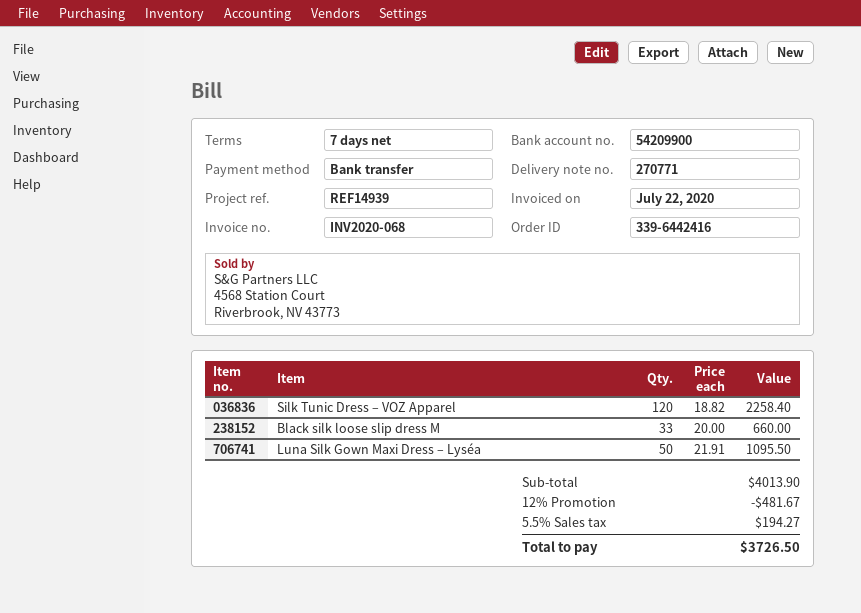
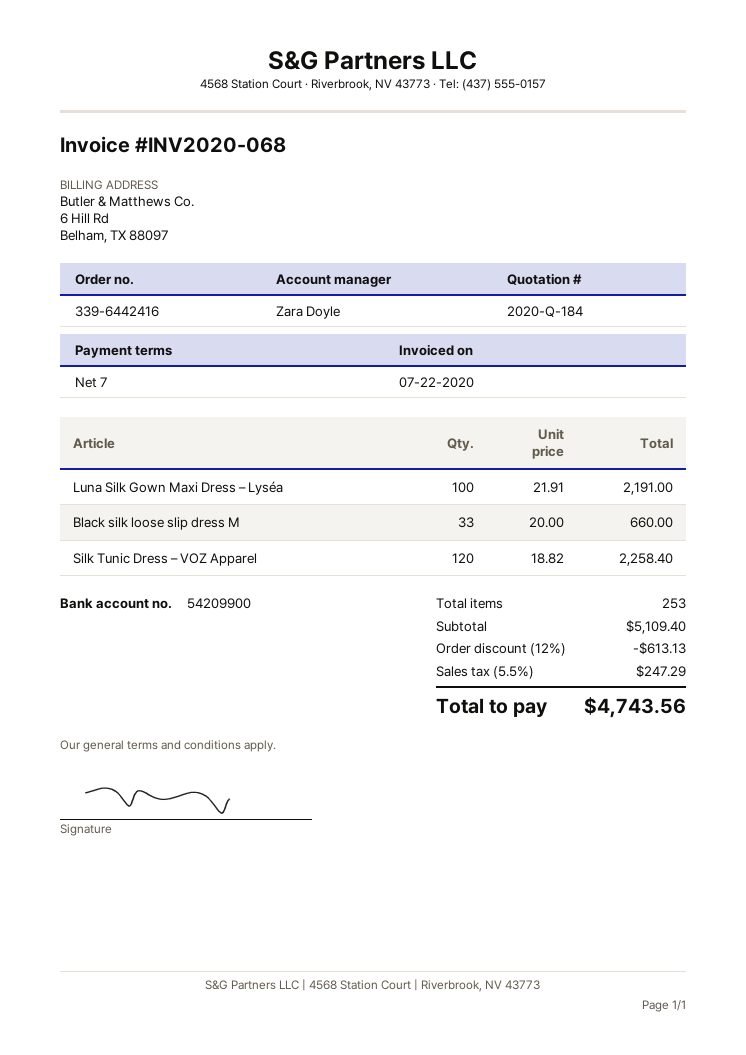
Luna Silk Gown Maxi Dress – Lyséa: 50 x 21.91 = 1095.50 -> 100 x 21.91 = 2191.00
subtotal: 4013.90 -> 5109.40
discount: 12% = 481.67 -> 12% = 613.13
tax: 5.5% = 194.27 -> 5.5% = 247.29
total: 3726.50 -> 4743.56

